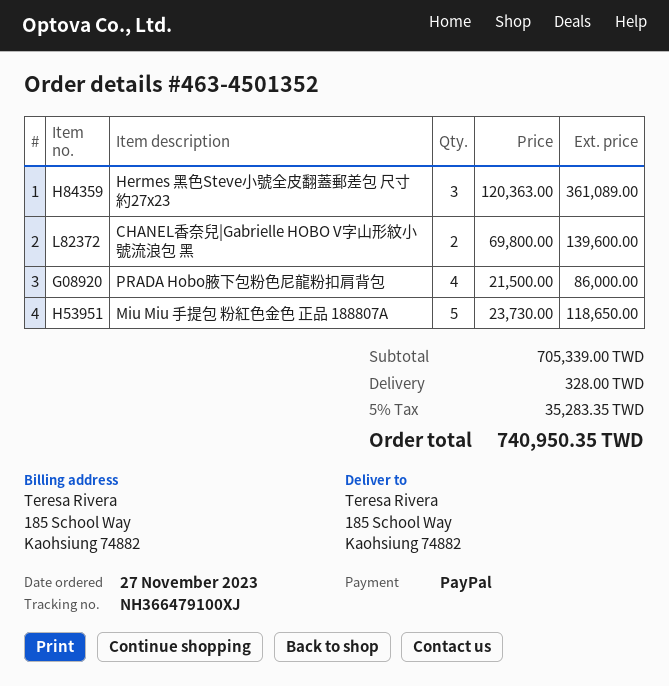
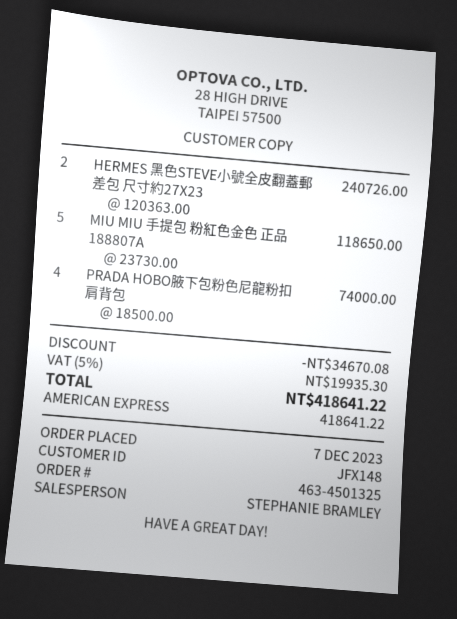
order number: 463-4501352 -> 463-4501325
order date: 2023-11-27 -> 2023-12-07
payment method: PayPal -> American Express
Hermes 黑色Steve小號全皮翻蓋郵差包 尺寸約27x23: 3 x 120363.00 = 361089.00 -> 2 x 120363.00 = 240726.00
CHANEL香奈兒|Gabrielle HOBO V字山形紋小號流浪包 黑: 2 x 69800.00 = 139600.00 -> none
PRADA Hobo腋下包粉色尼龍粉扣肩背包: 4 x 21500.00 = 86000.00 -> 4 x 18500.00 = 74000.00
discount: none -> 34670.08
shipping: 328.00 -> none
tax: 5% = 35283.35 -> 5% = 19935.30
total: 740950.35 -> 418641.22

